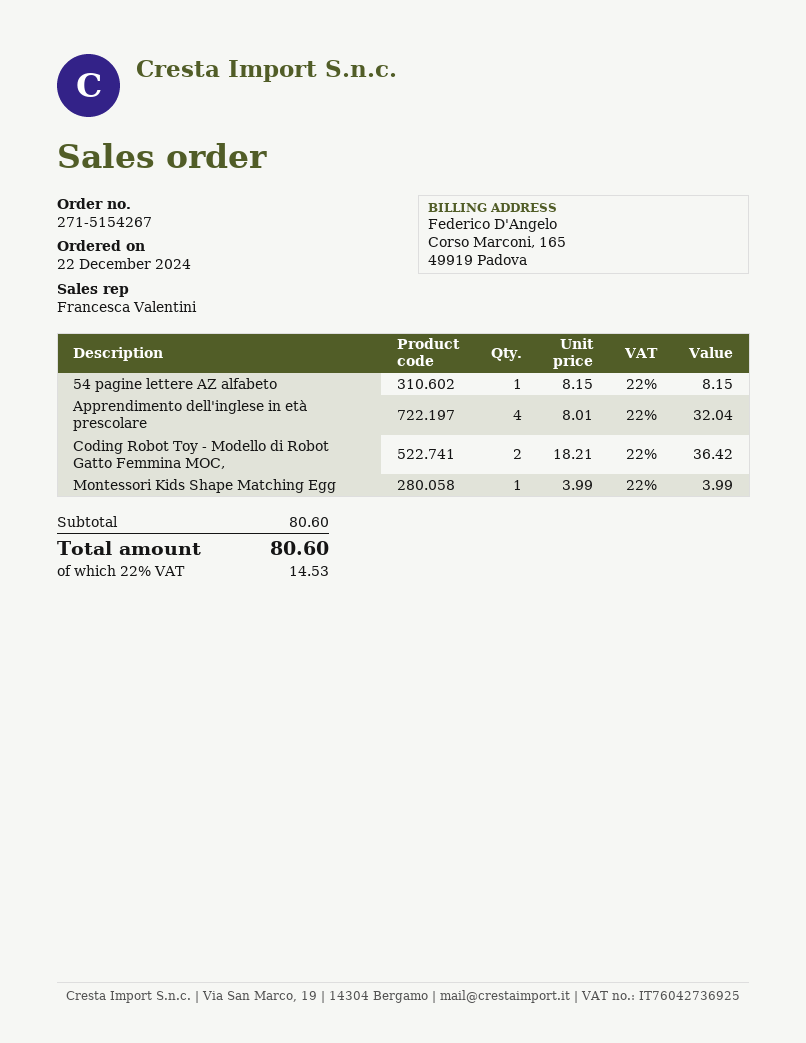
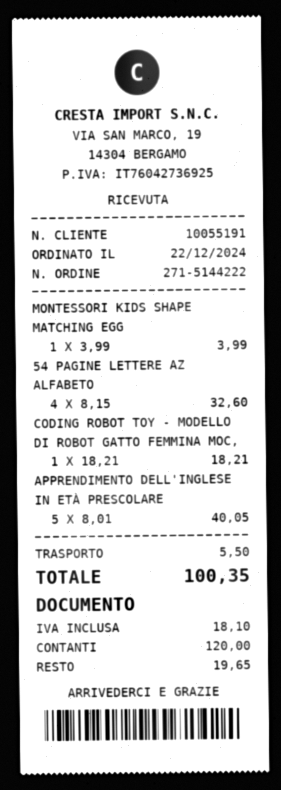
order number: 271-5154267 -> 271-5144222
54 pagine lettere AZ alfabeto: 1 x 8.15 = 8.15 -> 4 x 8.15 = 32.60
Apprendimento dell'inglese in età prescolare: 4 x 8.01 = 32.04 -> 5 x 8.01 = 40.05
Coding Robot Toy - Modello di Robot Gatto Femmina MOC,: 2 x 18.21 = 36.42 -> 1 x 18.21 = 18.21
shipping: none -> 5.50
tax: 14.53 -> 18.10
total: 80.60 -> 100.35

